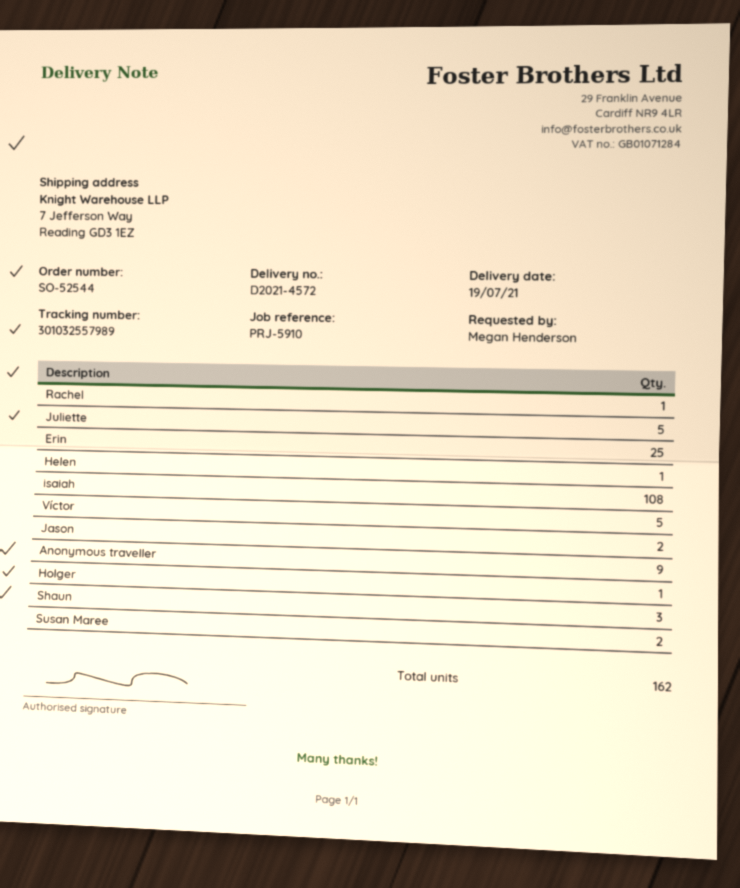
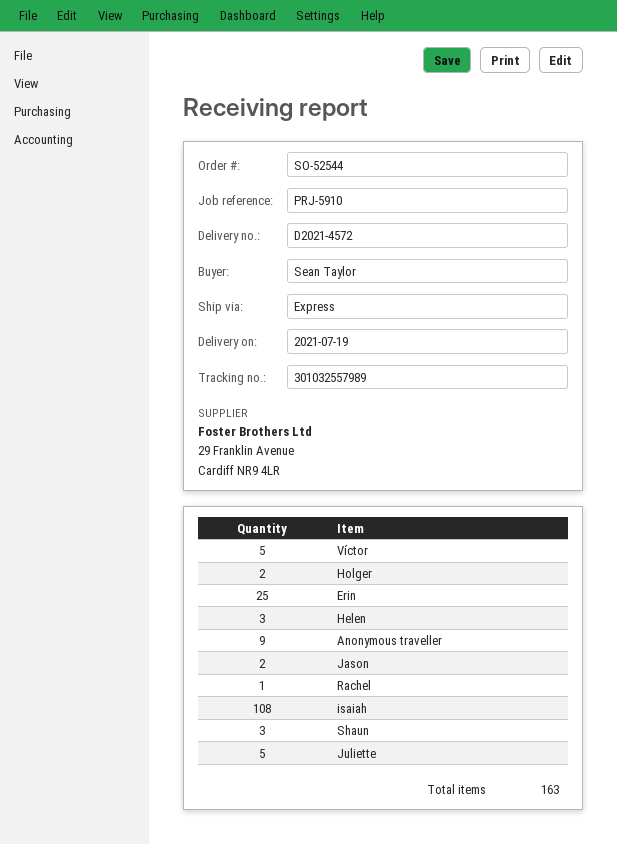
ordered by: Megan Henderson -> Sean Taylor
Helen: 1 -> 3
Holger: 1 -> 2
Susan Maree: 2 -> none
total quantity: 162 -> 163

